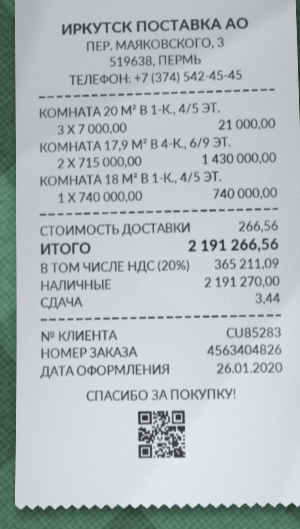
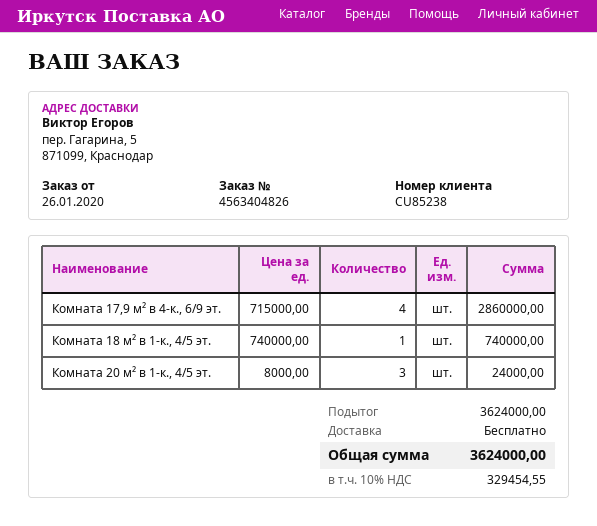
customer number: CU85283 -> CU85238
КОМНАТА 20 М² В 1-К., 4/5 ЭТ.: 3 x 7000.00 = 21000.00 -> 3 x 8000.00 = 24000.00
КОМНАТА 17,9 М² В 4-К., 6/9 ЭТ.: 2 x 715000.00 = 1430000.00 -> 4 x 715000.00 = 2860000.00
shipping: 266.56 -> 0.00
tax: 20% = 365211.09 -> 10% = 329454.55
total: 2191266.56 -> 3624000.00

